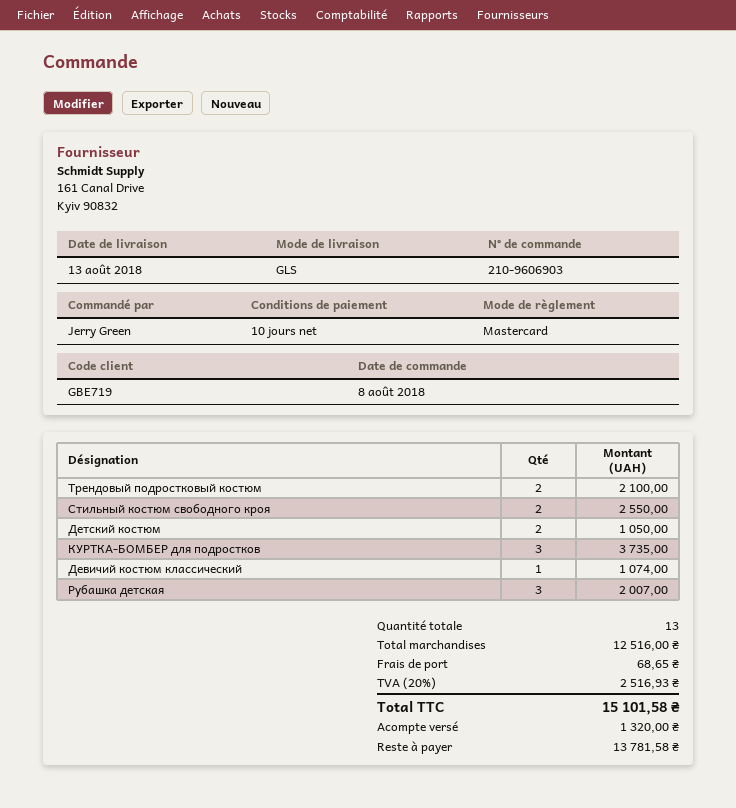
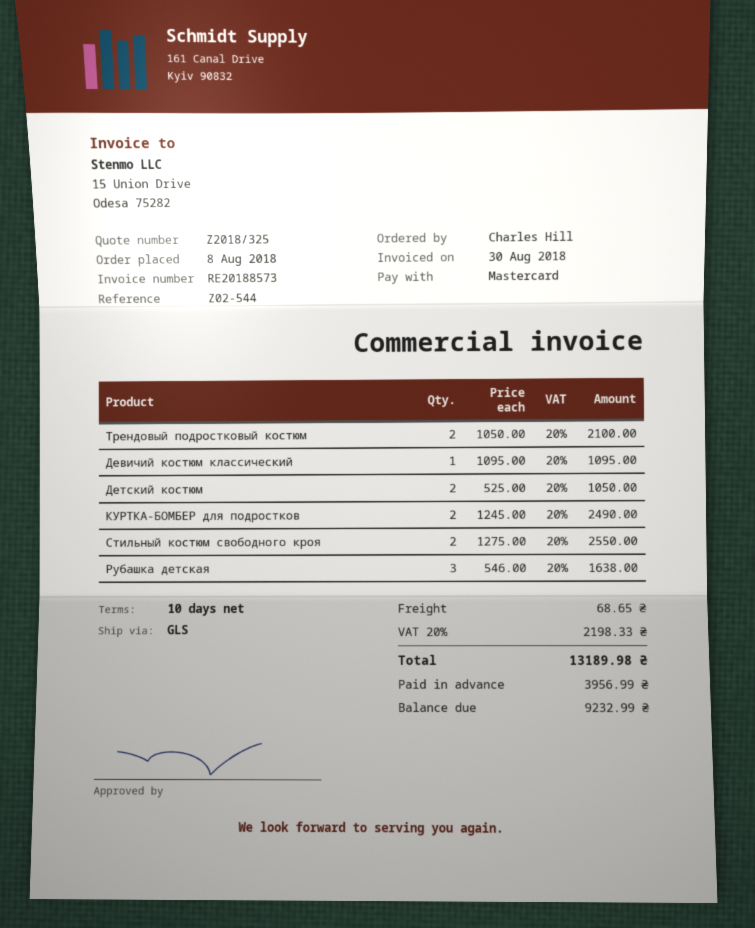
ordered by: Jerry Green -> Charles Hill
КУРТКА-БОМБЕР для подростков: 3 for 3735.00 -> 2 for 2490.00
Девичий костюм классический: 1 for 1074.00 -> 1 for 1095.00
Рубашка детская: 3 for 2007.00 -> 3 for 1638.00
tax: 20% = 2516.93 -> 20% = 2198.33
total: 15101.58 -> 13189.98
deposit: 1320.00 -> 3956.99
balance: 13781.58 -> 9232.99

